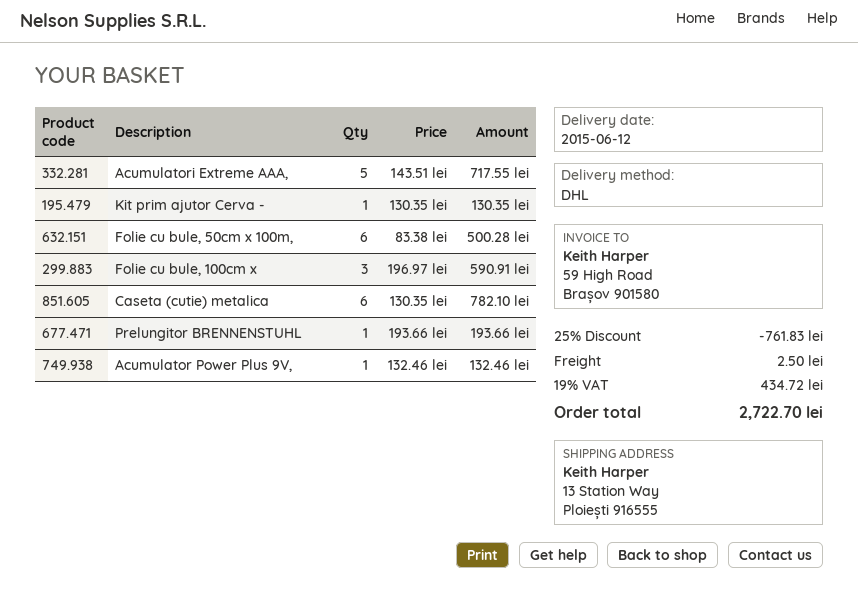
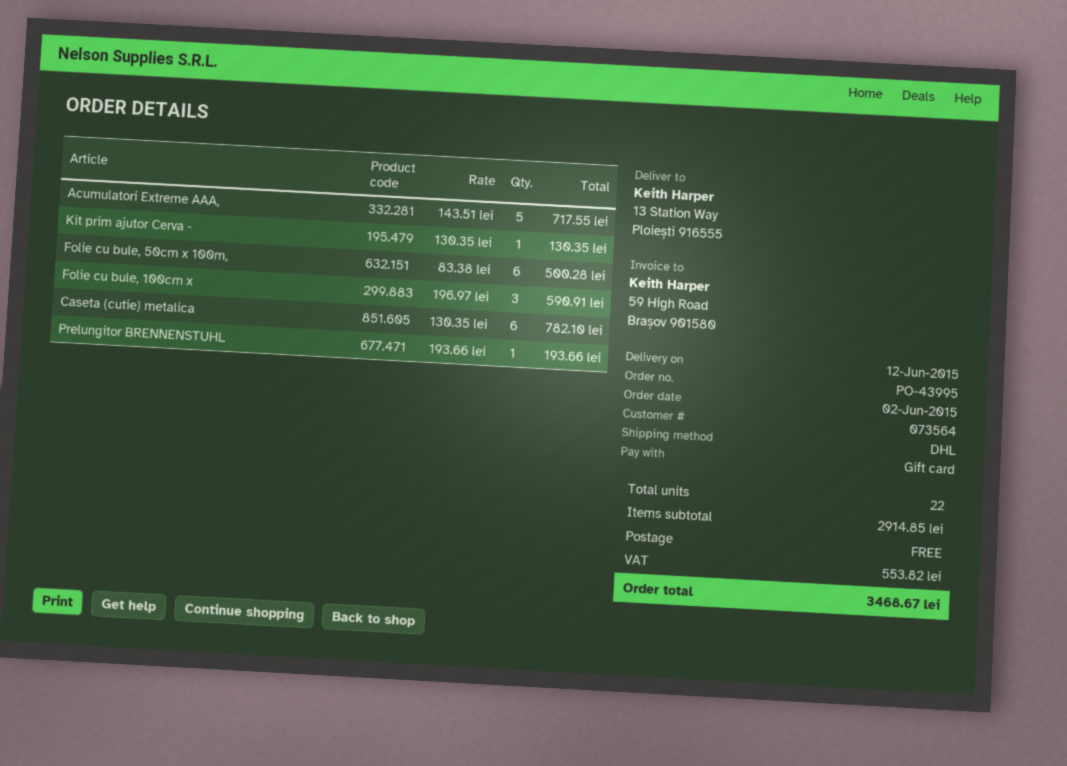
Acumulator Power Plus 9V,: 1 x 132.46 = 132.46 -> none
discount: 25% = 761.83 -> none
shipping: 2.50 -> 0.00
tax: 434.72 -> 553.82
total: 2722.70 -> 3468.67

